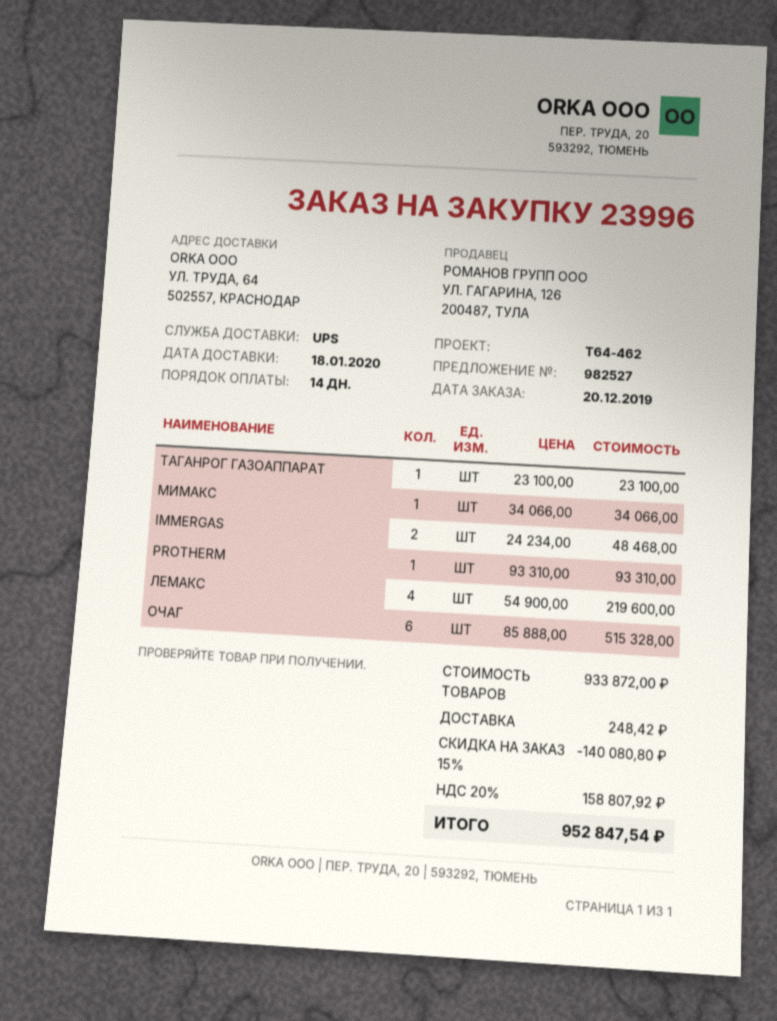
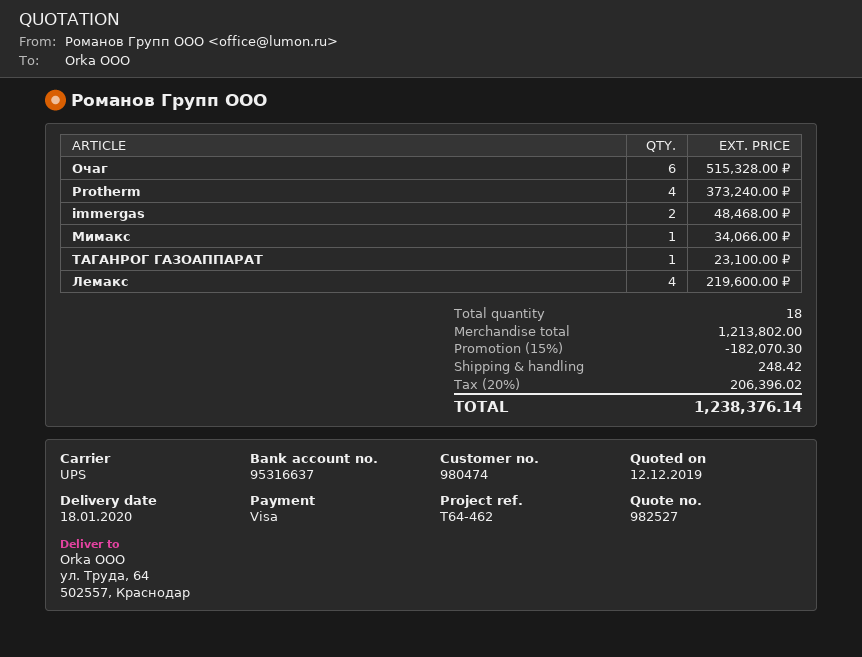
PROTHERM: 1 for 93310.00 -> 4 for 373240.00
subtotal: 933872.00 -> 1213802.00
discount: 15% = 140080.80 -> 15% = 182070.30
tax: 20% = 158807.92 -> 20% = 206396.02
total: 952847.54 -> 1238376.14

